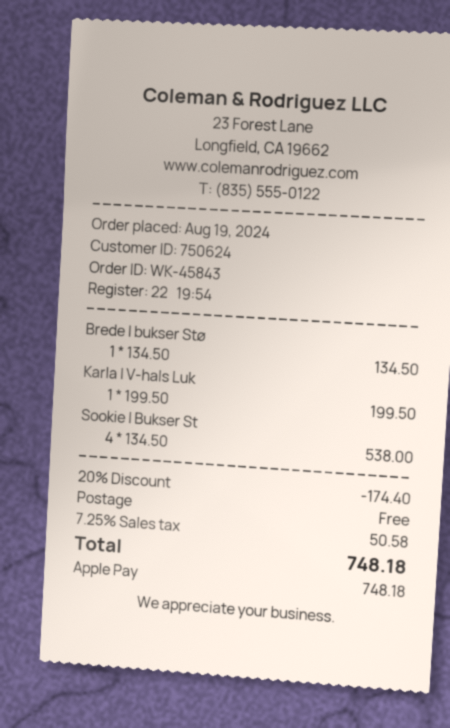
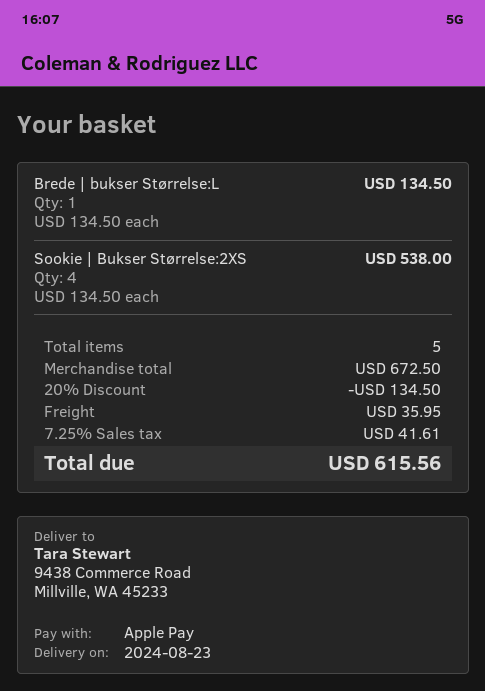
Karla | V-hals Luk: 1 x 199.50 = 199.50 -> none
discount: 20% = 174.40 -> 20% = 134.50
shipping: 0.00 -> 35.95
tax: 7.25% = 50.58 -> 7.25% = 41.61
total: 748.18 -> 615.56

